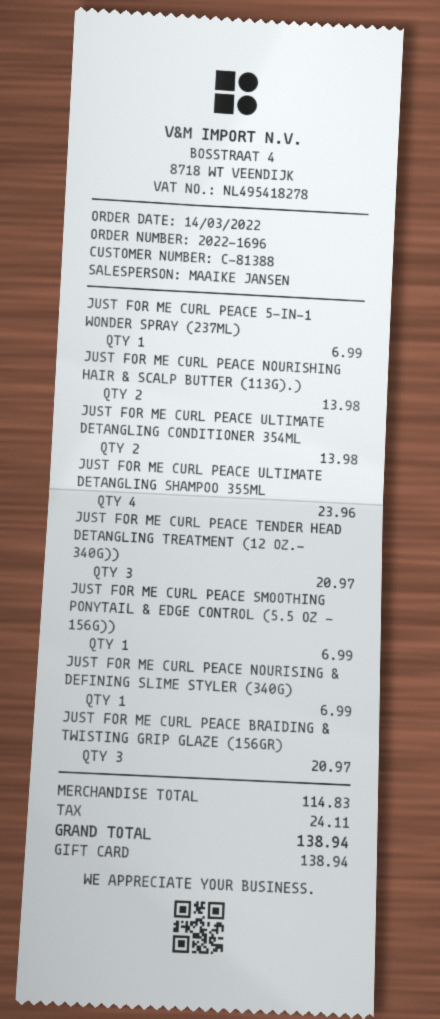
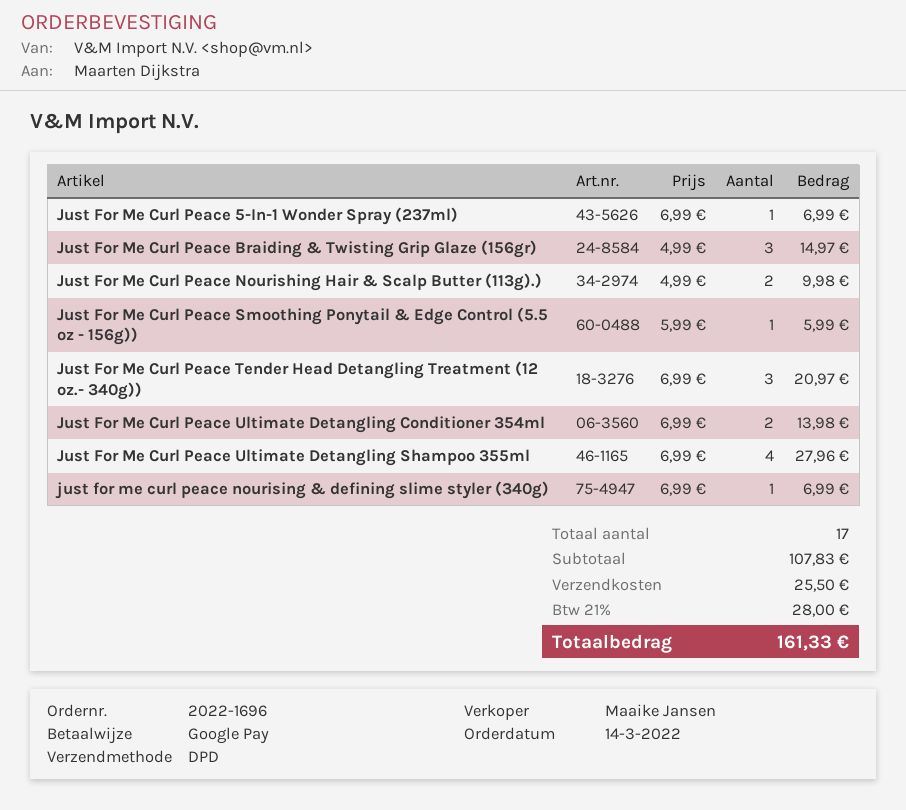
payment method: gift card -> Google Pay
JUST FOR ME CURL PEACE NOURISHING HAIR & SCALP BUTTER (113G).): 2 for 13.98 -> 2 for 9.98
JUST FOR ME CURL PEACE ULTIMATE DETANGLING SHAMPOO 355ML: 4 for 23.96 -> 4 for 27.96
JUST FOR ME CURL PEACE SMOOTHING PONYTAIL & EDGE CONTROL (5.5 OZ - 156G)): 1 for 6.99 -> 1 for 5.99
JUST FOR ME CURL PEACE BRAIDING & TWISTING GRIP GLAZE (156GR): 3 for 20.97 -> 3 for 14.97
subtotal: 114.83 -> 107.83
shipping: none -> 25.50
tax: 24.11 -> 28.00
total: 138.94 -> 161.33

